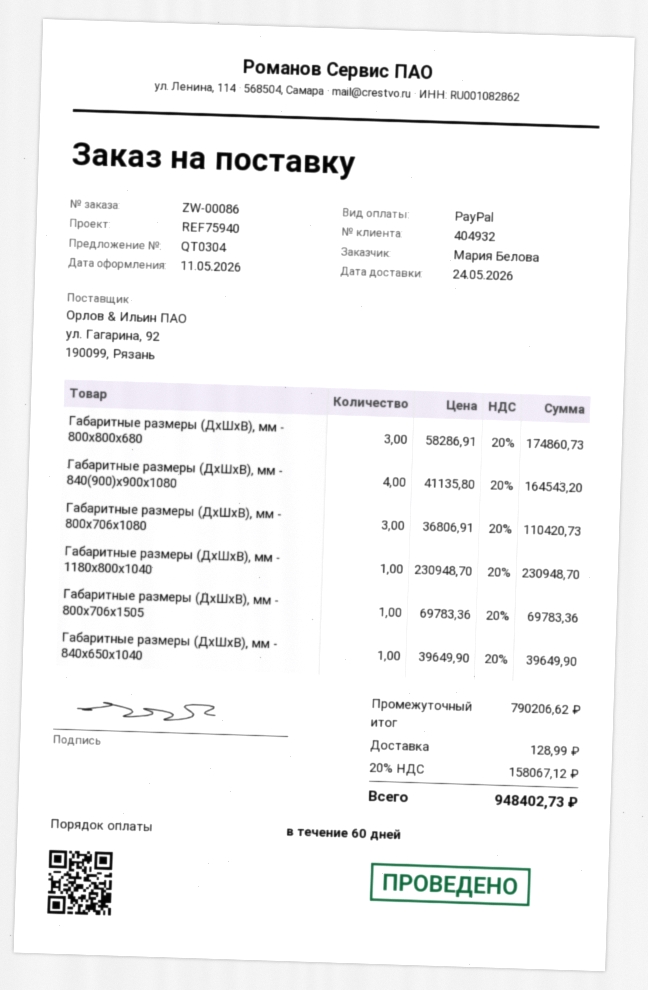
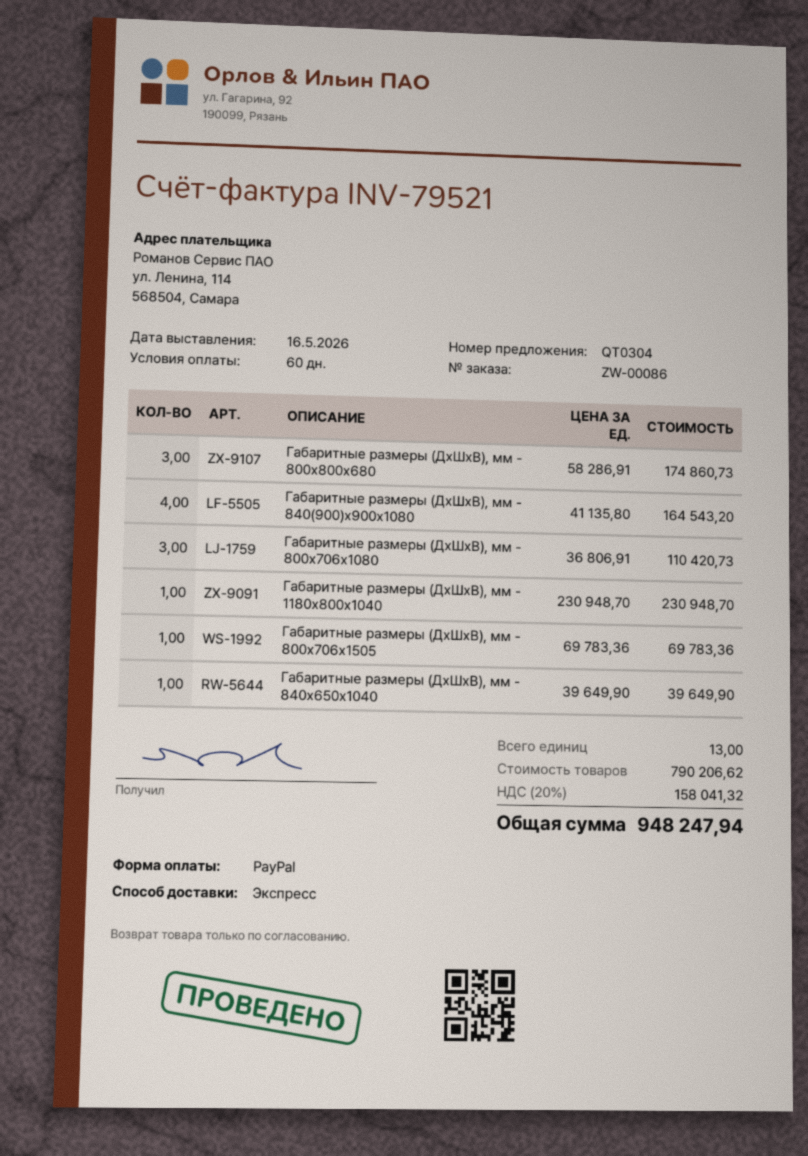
shipping: 128.99 -> none
tax: 20% = 158067.12 -> 20% = 158041.32
total: 948402.73 -> 948247.94

